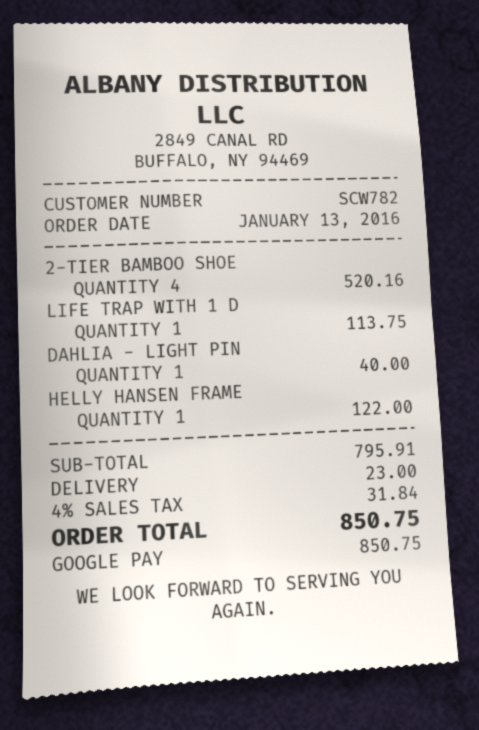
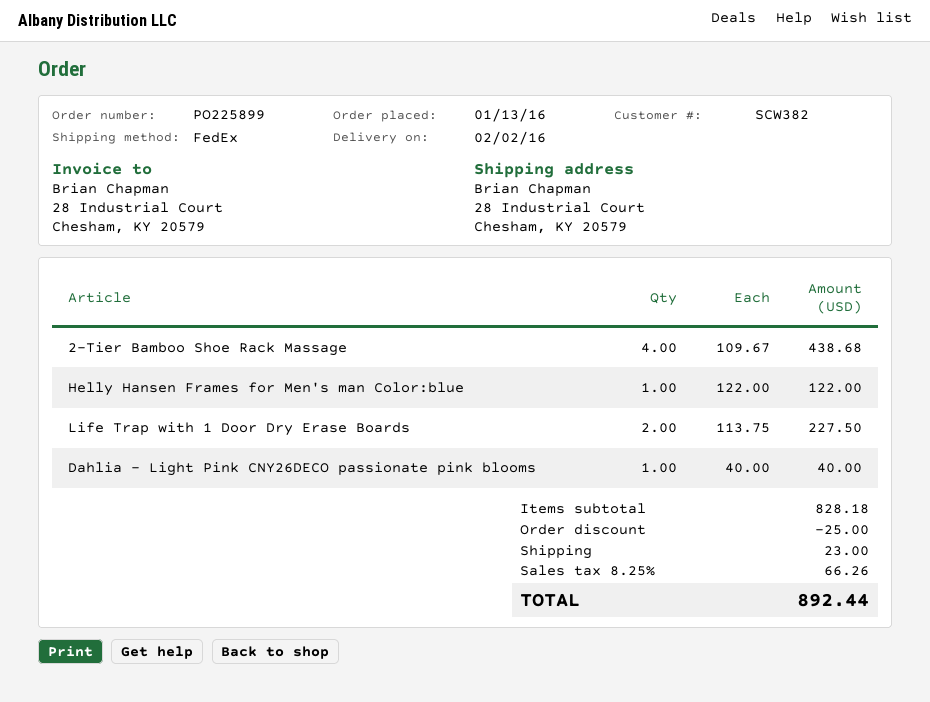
customer number: SCW782 -> SCW382
2-TIER BAMBOO SHOE: 4 for 520.16 -> 4 for 438.68
LIFE TRAP WITH 1 D: 1 for 113.75 -> 2 for 227.50
subtotal: 795.91 -> 828.18
discount: none -> 25.00
tax: 4% = 31.84 -> 8.25% = 66.26
total: 850.75 -> 892.44

